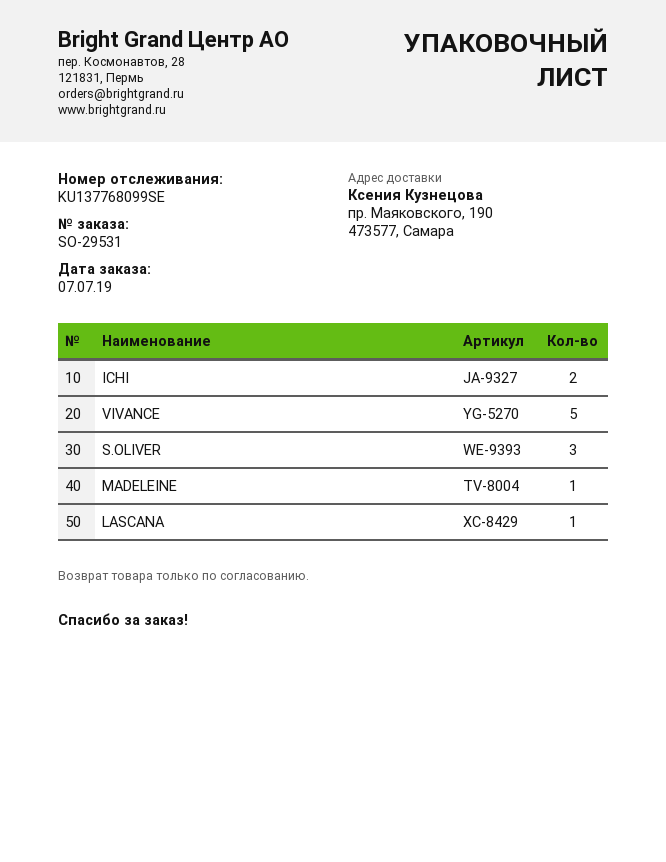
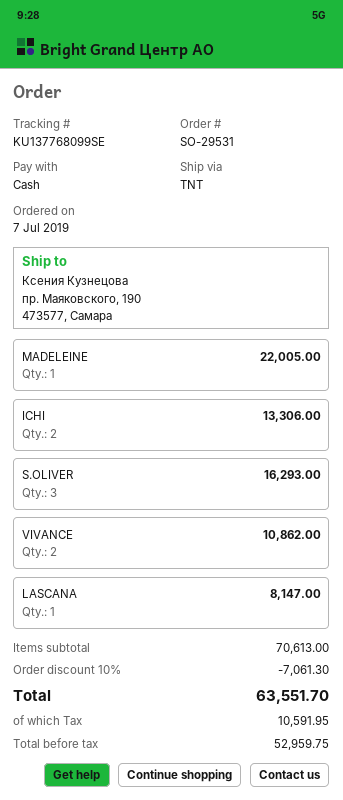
VIVANCE: 5 -> 2

